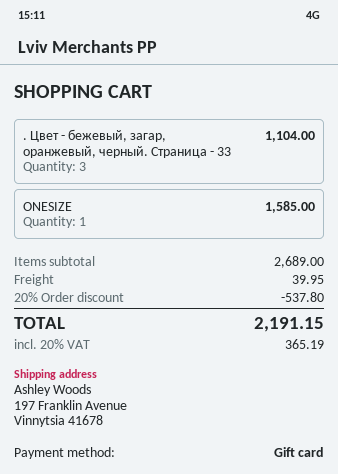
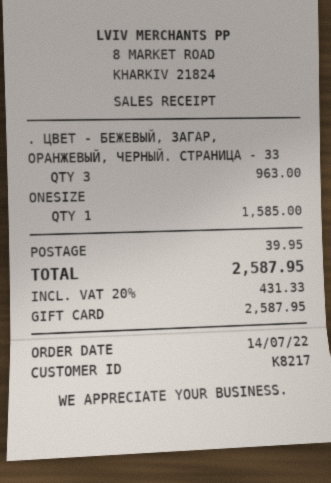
. Цвет - бежевый, загар, оранжевый, черный. Страница - 33: 3 for 1104.00 -> 3 for 963.00
discount: 20% = 537.80 -> none
tax: 20% = 365.19 -> 20% = 431.33
total: 2191.15 -> 2587.95

